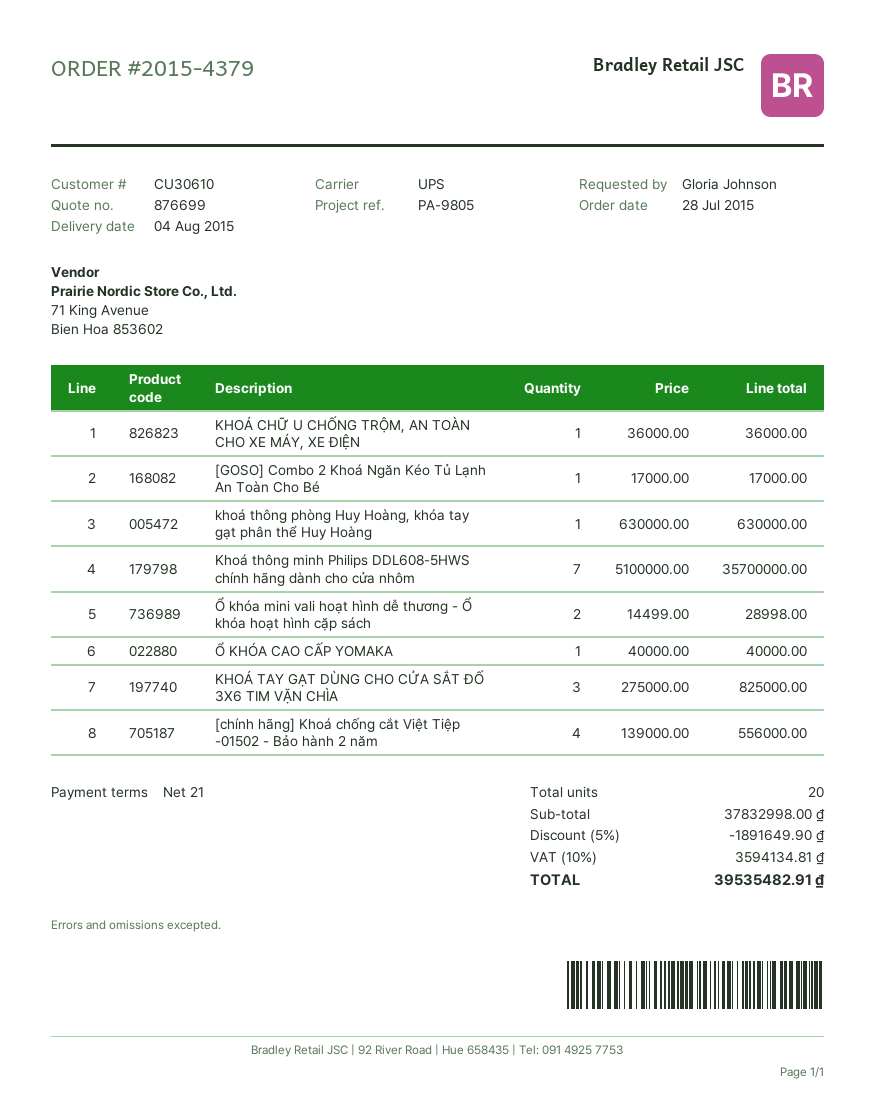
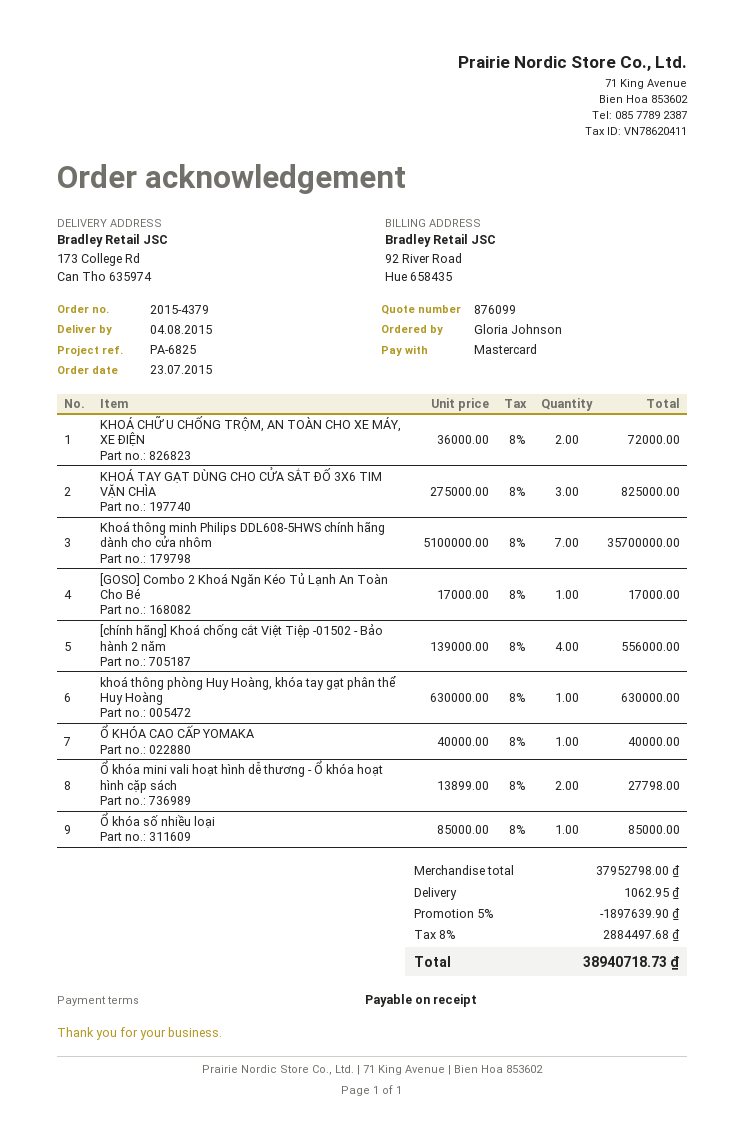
quote number: 876699 -> 876099
order date: 2015-07-28 -> 2015-07-23
payment terms: 21 days -> on receipt
reference: PA-9805 -> PA-6825
KHOÁ CHỮ U CHỐNG TRỘM, AN TOÀN CHO XE MÁY, XE ĐIỆN: 1 x 36000.00 = 36000.00 -> 2 x 36000.00 = 72000.00
Ổ khóa mini vali hoạt hình dễ thương - Ổ khóa hoạt hình cặp sách: 2 x 14499.00 = 28998.00 -> 2 x 13899.00 = 27798.00
Ổ khóa số nhiều loại: none -> 1 x 85000.00 = 85000.00
subtotal: 37832998.00 -> 37952798.00
discount: 5% = 1891649.90 -> 5% = 1897639.90
shipping: none -> 1062.95
tax: 10% = 3594134.81 -> 8% = 2884497.68
total: 39535482.91 -> 38940718.73

